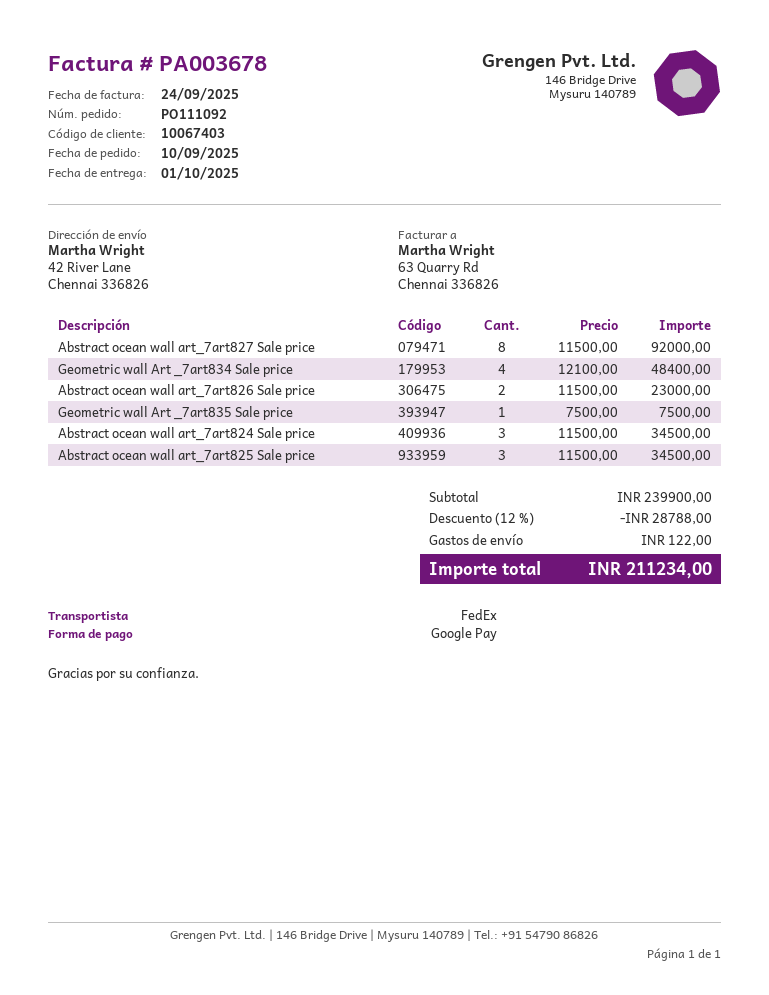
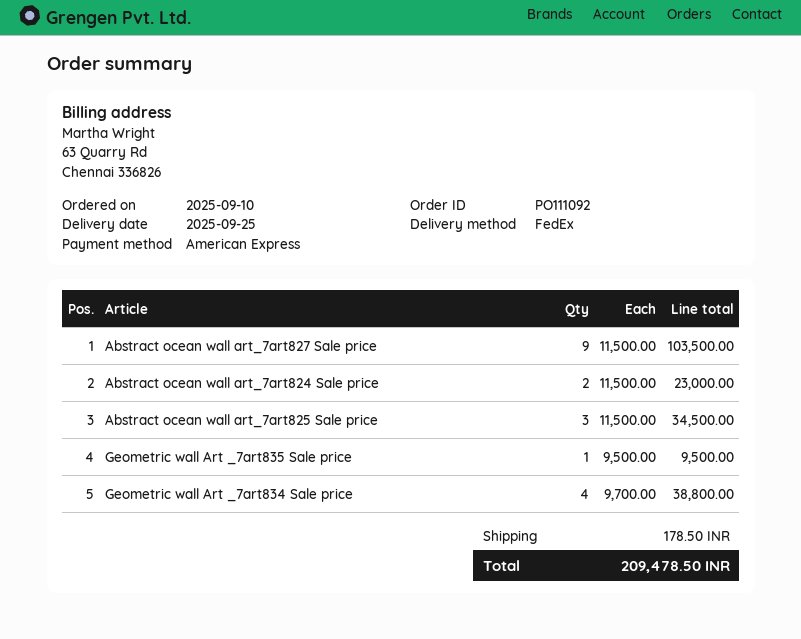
delivery date: 2025-10-01 -> 2025-09-25
payment method: Google Pay -> American Express
Abstract ocean wall art_7art827 Sale price: 8 x 11500.00 = 92000.00 -> 9 x 11500.00 = 103500.00
Geometric wall Art _7art834 Sale price: 4 x 12100.00 = 48400.00 -> 4 x 9700.00 = 38800.00
Abstract ocean wall art_7art826 Sale price: 2 x 11500.00 = 23000.00 -> none
Geometric wall Art _7art835 Sale price: 1 x 7500.00 = 7500.00 -> 1 x 9500.00 = 9500.00
Abstract ocean wall art_7art824 Sale price: 3 x 11500.00 = 34500.00 -> 2 x 11500.00 = 23000.00
discount: 12% = 28788.00 -> none
shipping: 122.00 -> 178.50
total: 211234.00 -> 209478.50

